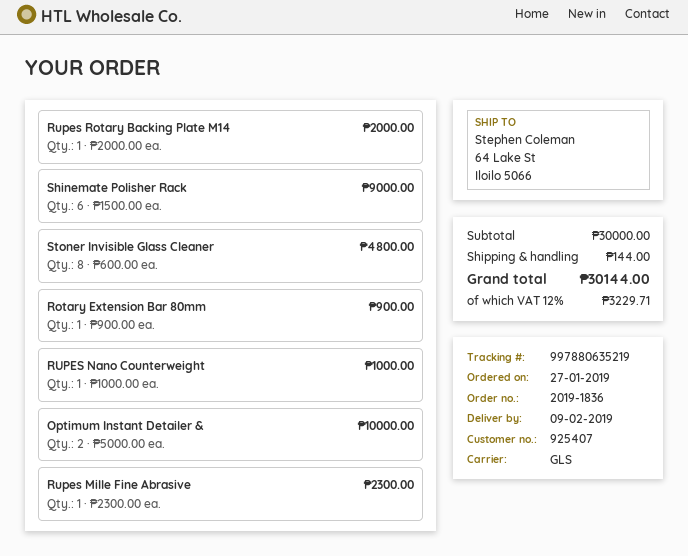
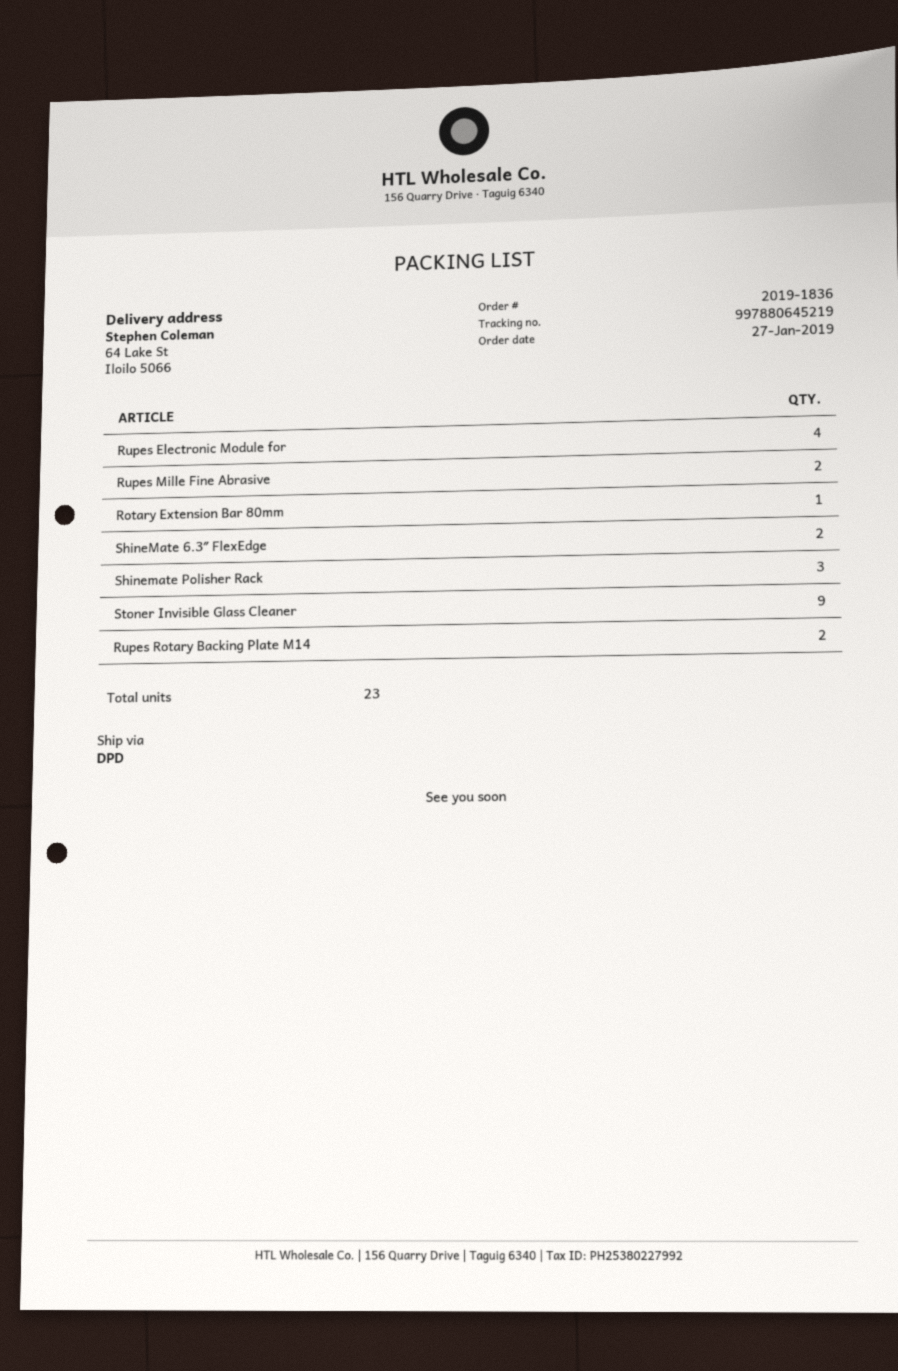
shipping method: GLS -> DPD
tracking number: 997880635219 -> 997880645219
Rupes Rotary Backing Plate M14: 1 -> 2
Shinemate Polisher Rack: 6 -> 3
Stoner Invisible Glass Cleaner: 8 -> 9
RUPES Nano Counterweight: 1 -> none
Optimum Instant Detailer &: 2 -> none
Rupes Mille Fine Abrasive: 1 -> 2
Rupes Electronic Module for: none -> 4
ShineMate 6.3″ FlexEdge: none -> 2

